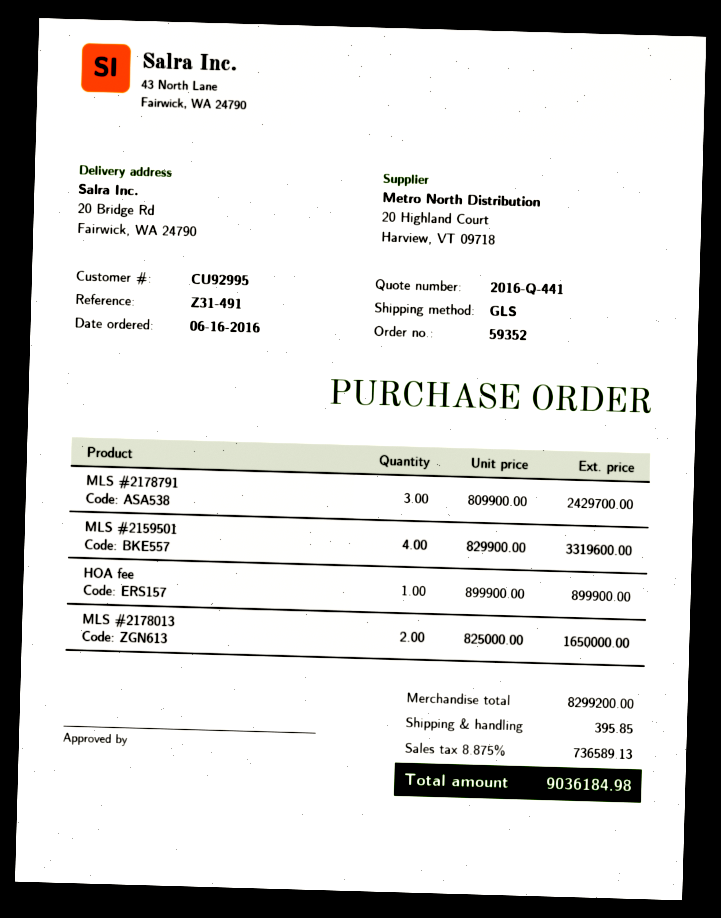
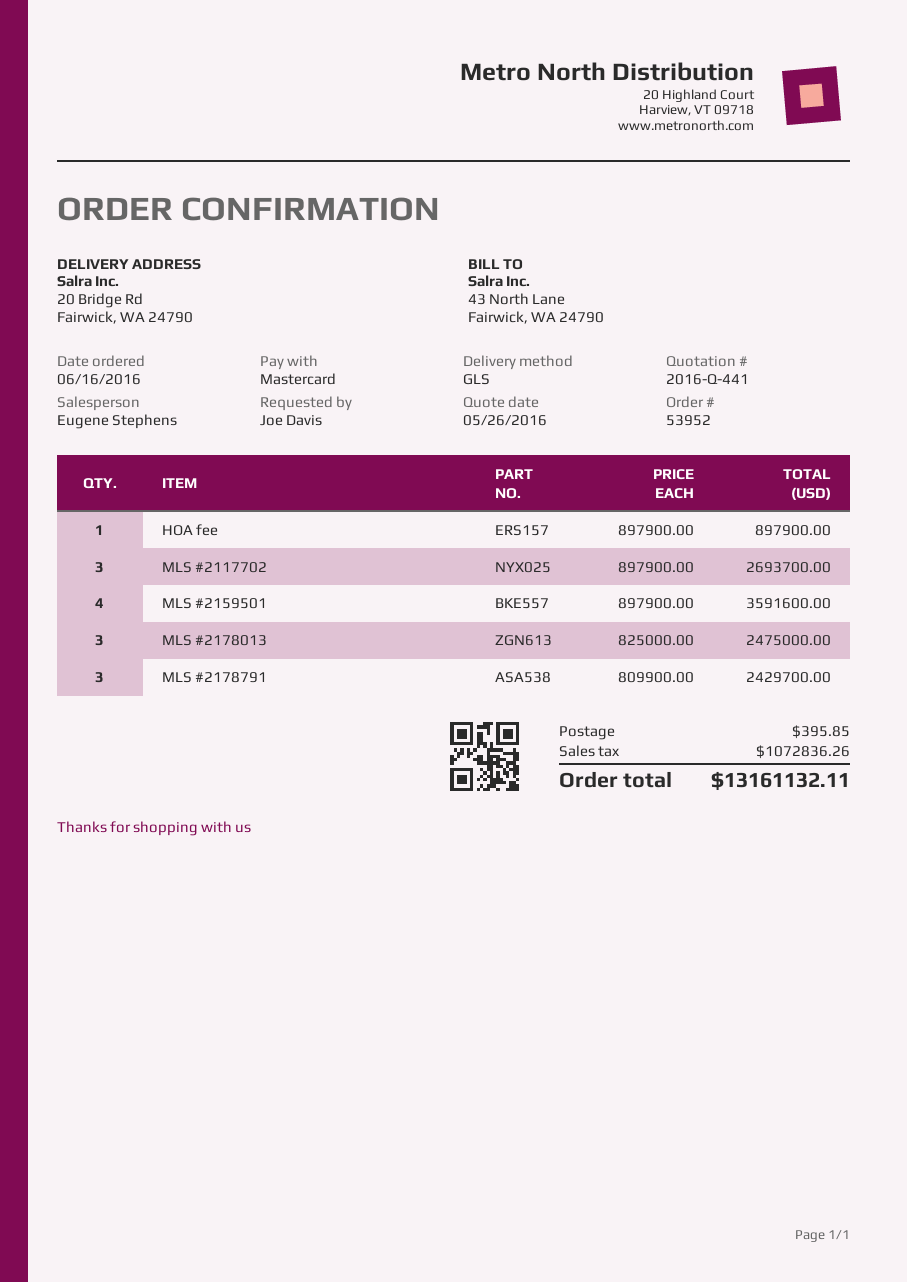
order number: 59352 -> 53952
MLS #2159501: 4 x 829900.00 = 3319600.00 -> 4 x 897900.00 = 3591600.00
HOA fee: 1 x 899900.00 = 899900.00 -> 1 x 897900.00 = 897900.00
MLS #2178013: 2 x 825000.00 = 1650000.00 -> 3 x 825000.00 = 2475000.00
MLS #2117702: none -> 3 x 897900.00 = 2693700.00
tax: 736589.13 -> 1072836.26
total: 9036184.98 -> 13161132.11

